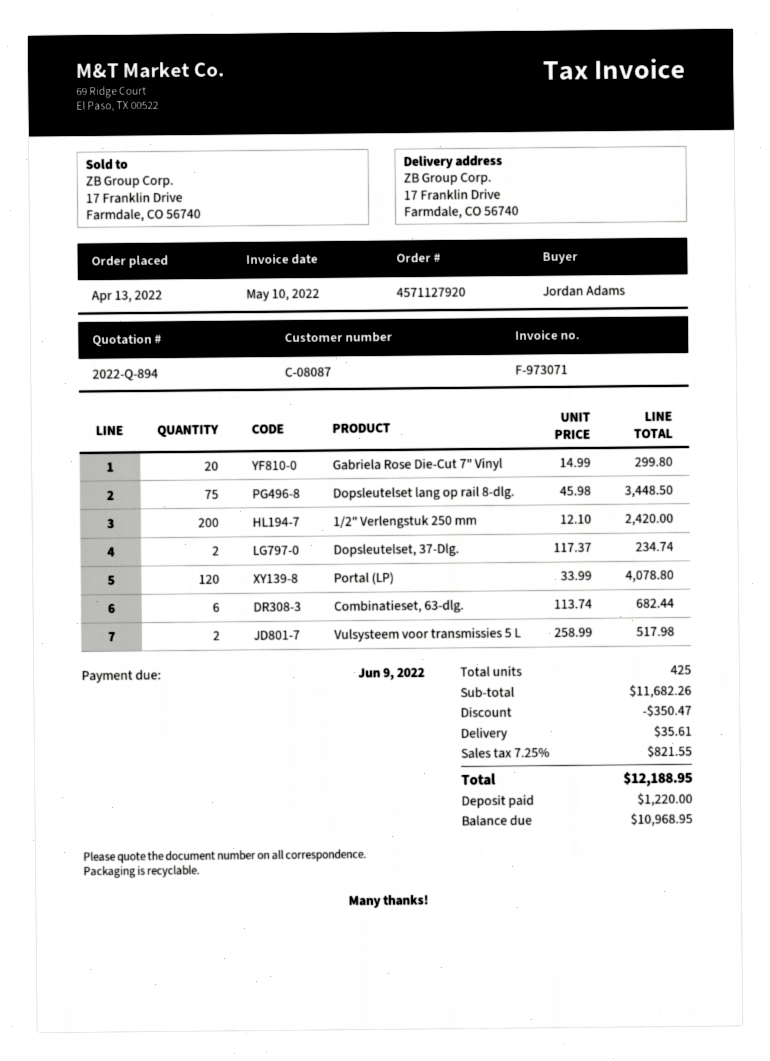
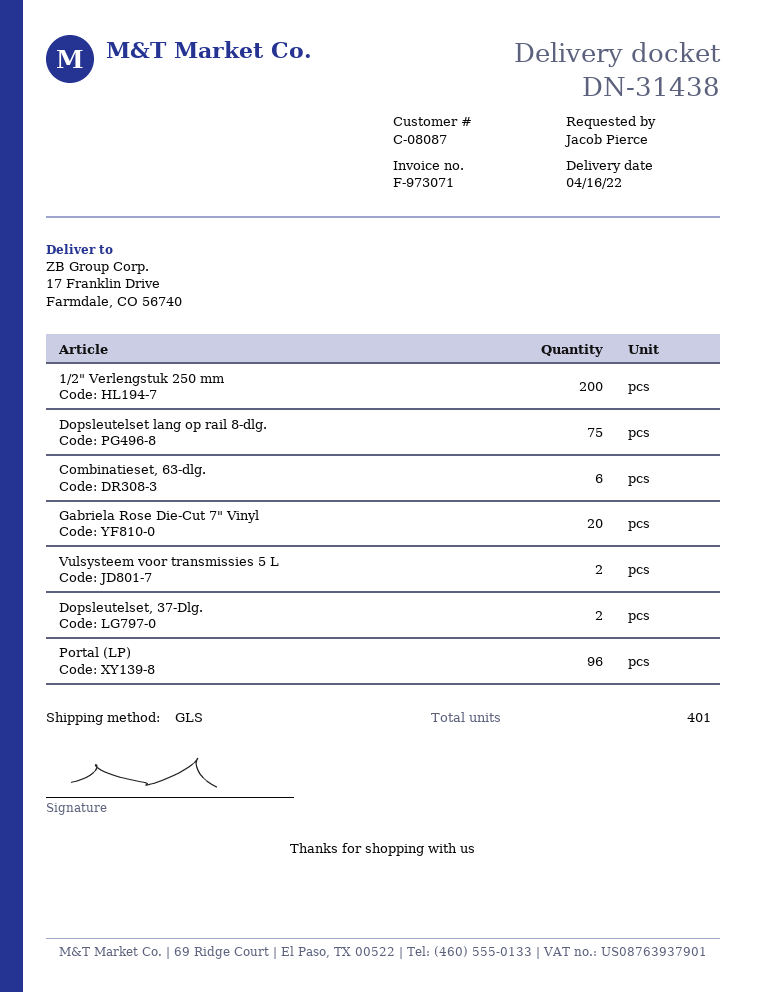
ordered by: Jordan Adams -> Jacob Pierce
Portal (LP): 120 -> 96
total quantity: 425 -> 401

